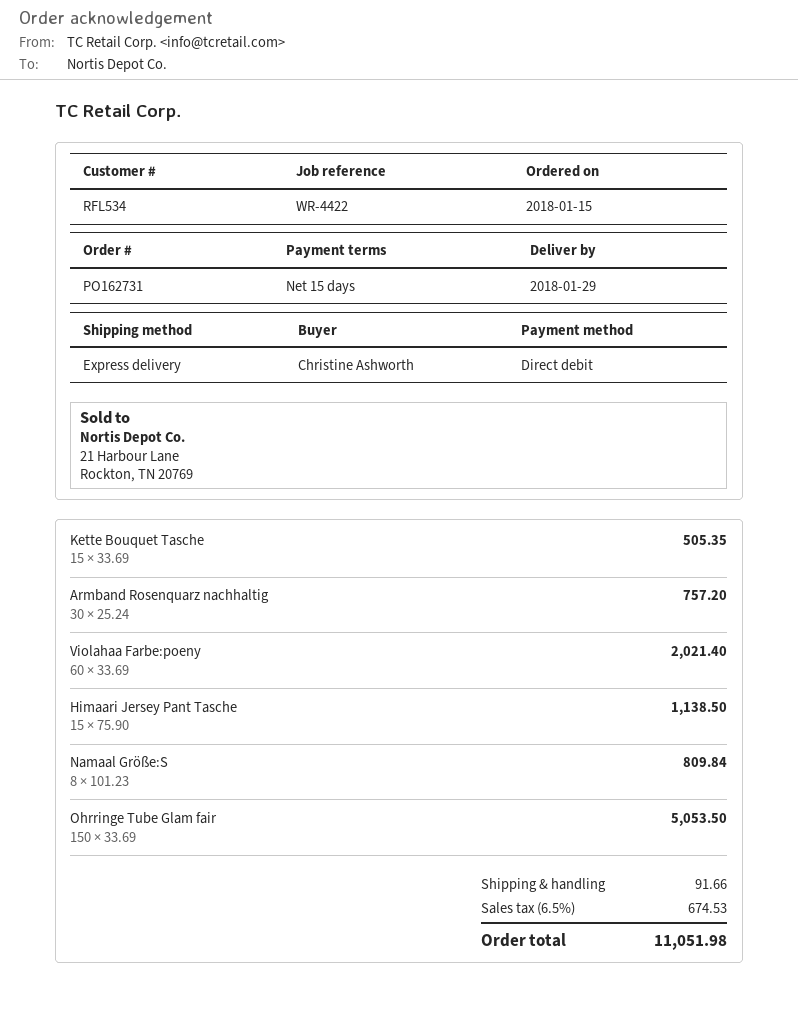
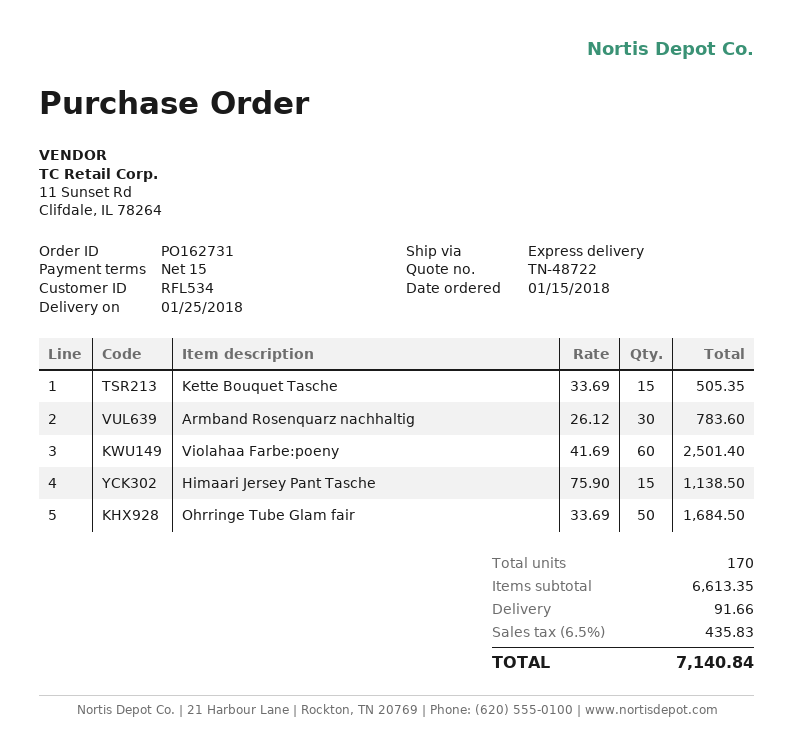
delivery date: 2018-01-29 -> 2018-01-25
Armband Rosenquarz nachhaltig: 30 x 25.24 = 757.20 -> 30 x 26.12 = 783.60
Violahaa Farbe:poeny: 60 x 33.69 = 2021.40 -> 60 x 41.69 = 2501.40
Namaal Größe:S: 8 x 101.23 = 809.84 -> none
Ohrringe Tube Glam fair: 150 x 33.69 = 5053.50 -> 50 x 33.69 = 1684.50
tax: 6.5% = 674.53 -> 6.5% = 435.83
total: 11051.98 -> 7140.84

